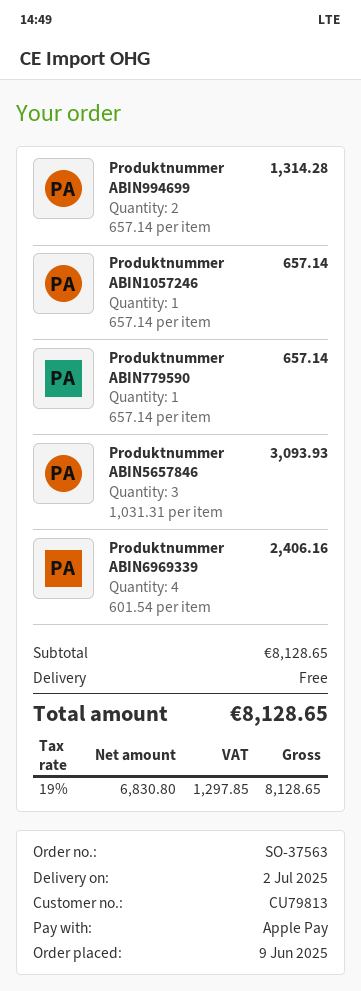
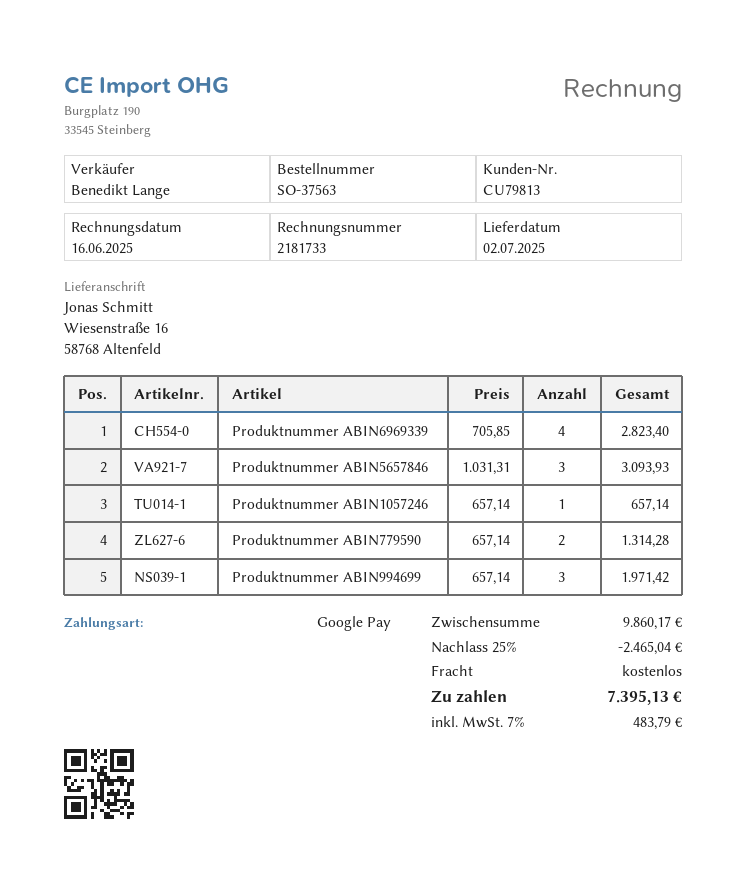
payment method: Apple Pay -> Google Pay
Produktnummer ABIN994699: 2 x 657.14 = 1314.28 -> 3 x 657.14 = 1971.42
Produktnummer ABIN779590: 1 x 657.14 = 657.14 -> 2 x 657.14 = 1314.28
Produktnummer ABIN6969339: 4 x 601.54 = 2406.16 -> 4 x 705.85 = 2823.40
subtotal: 8128.65 -> 9860.17
discount: none -> 25% = 2465.04
tax: 19% = 1297.85 -> 7% = 483.79
total: 8128.65 -> 7395.13

